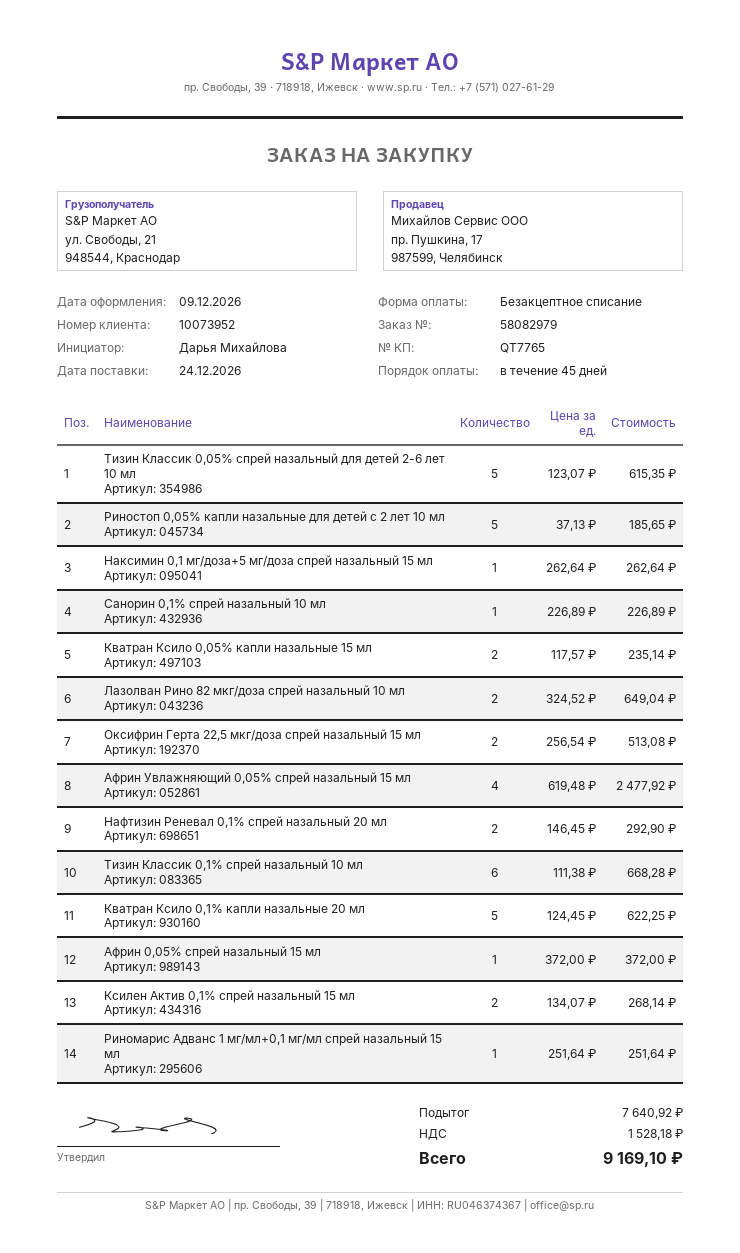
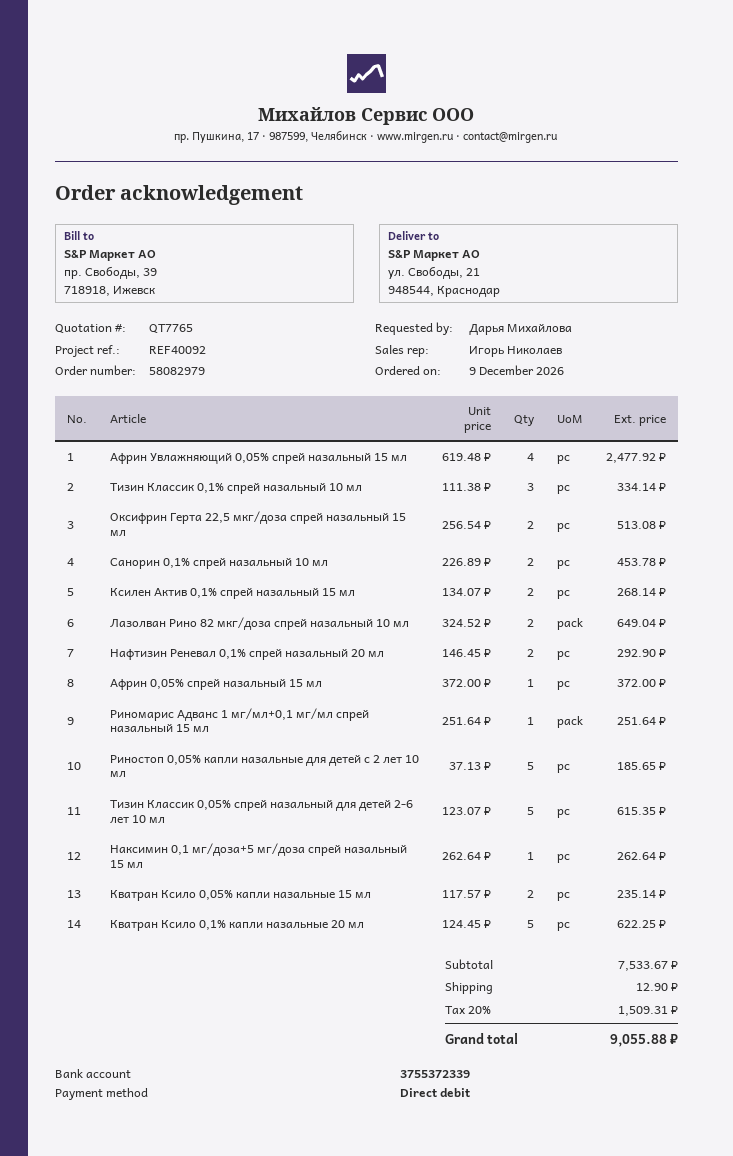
Санорин 0,1% спрей назальный 10 мл: 1 x 226.89 = 226.89 -> 2 x 226.89 = 453.78
Тизин Классик 0,1% спрей назальный 10 мл: 6 x 111.38 = 668.28 -> 3 x 111.38 = 334.14
subtotal: 7640.92 -> 7533.67
shipping: none -> 12.90
tax: 1528.18 -> 1509.31
total: 9169.10 -> 9055.88

